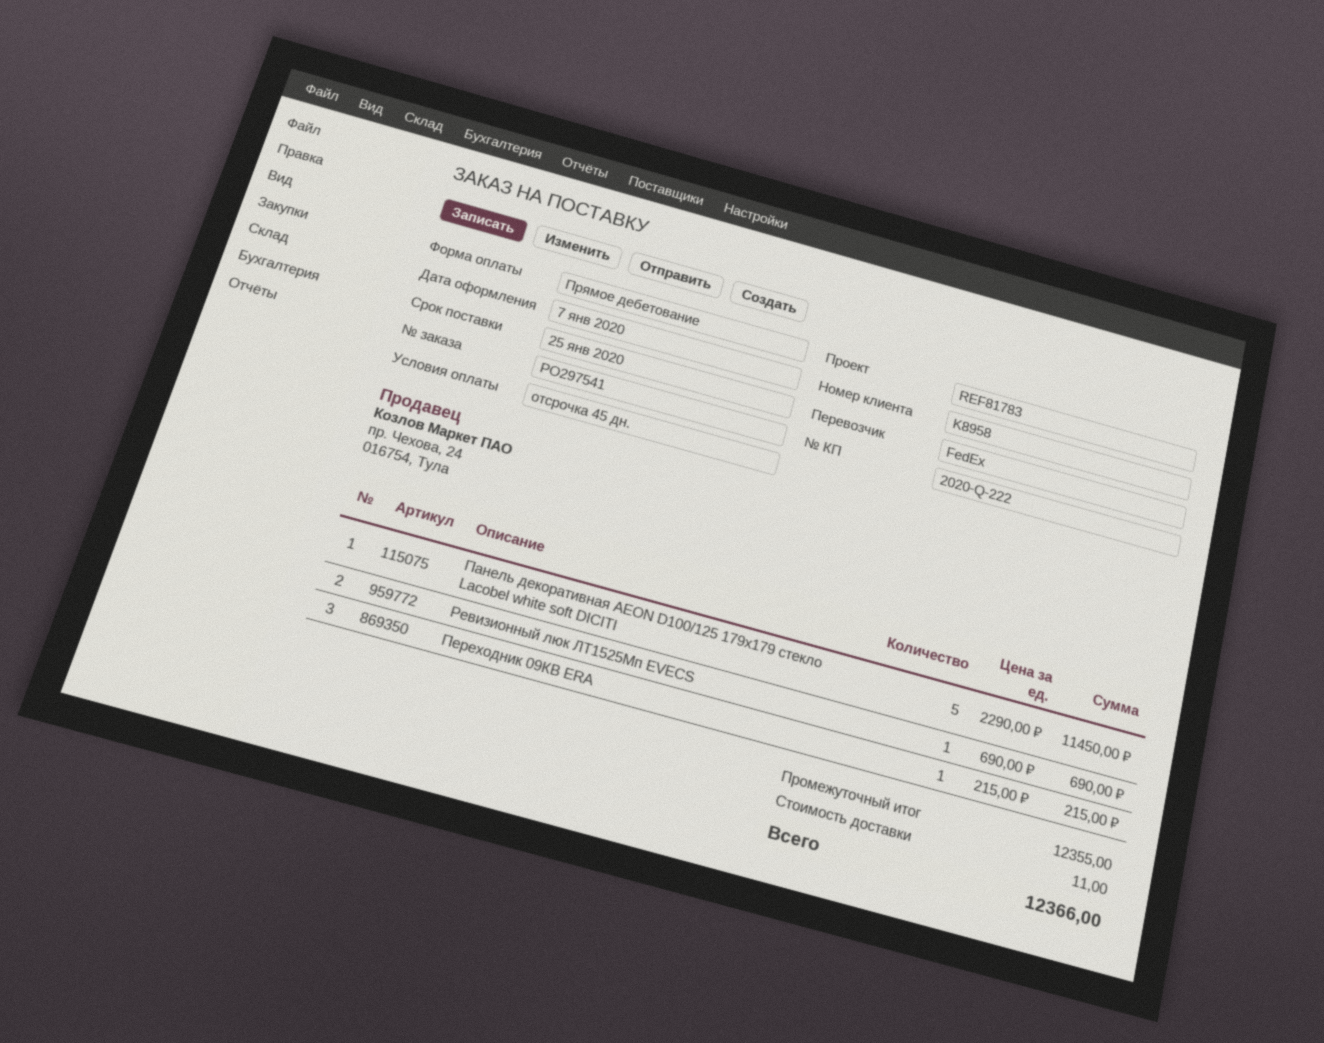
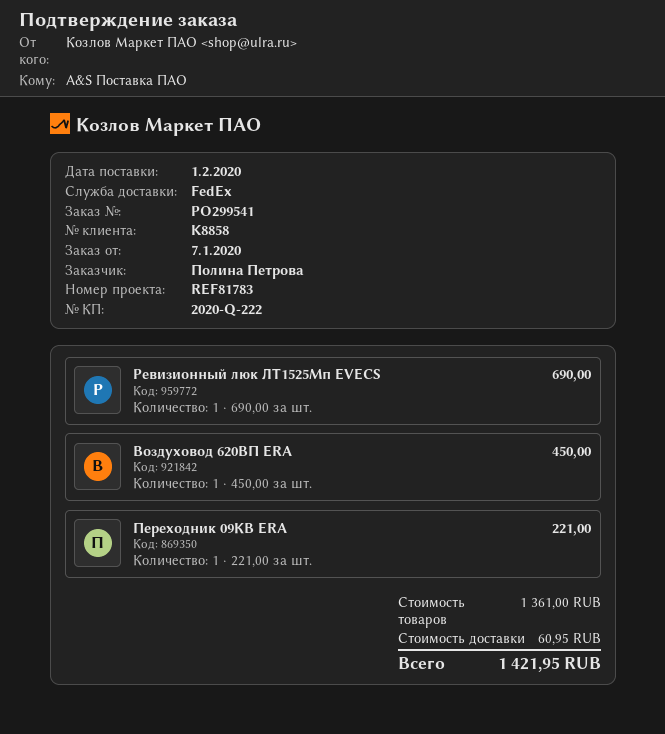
order number: PO297541 -> PO299541
delivery date: 2020-01-25 -> 2020-02-01
customer number: K8958 -> K8858
Панель декоративная AEON D100/125 179х179 стекло Lacobel white soft DICITI: 5 x 2290.00 = 11450.00 -> none
Переходник 09КВ ERA: 1 x 215.00 = 215.00 -> 1 x 221.00 = 221.00
Воздуховод 620ВП ERA: none -> 1 x 450.00 = 450.00
subtotal: 12355.00 -> 1361.00
shipping: 11.00 -> 60.95
total: 12366.00 -> 1421.95

